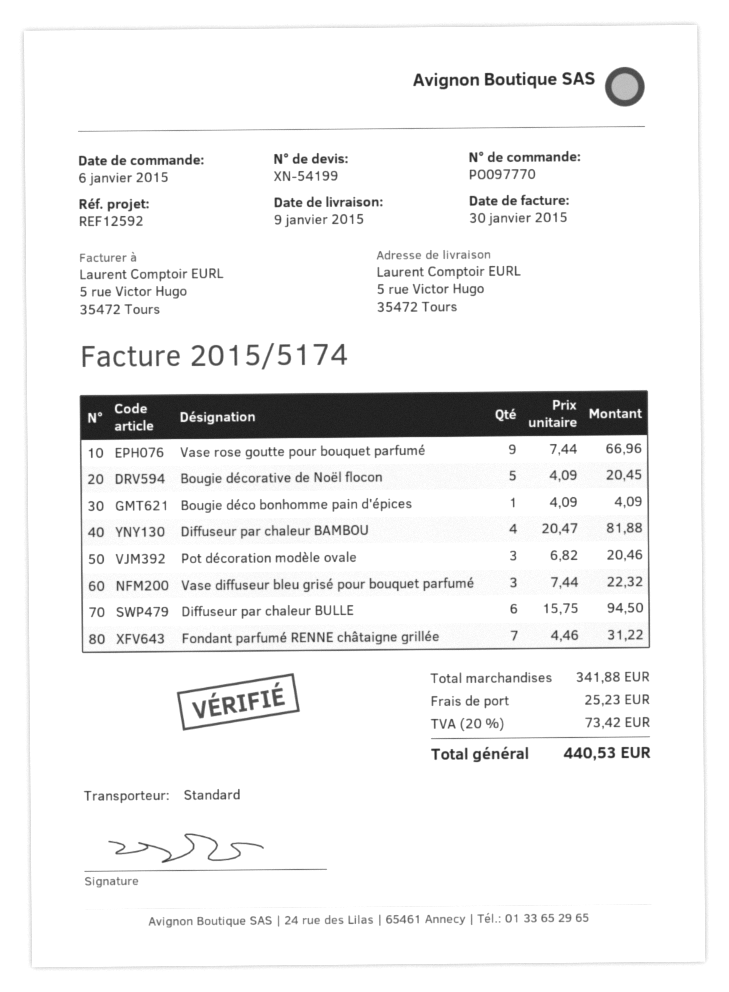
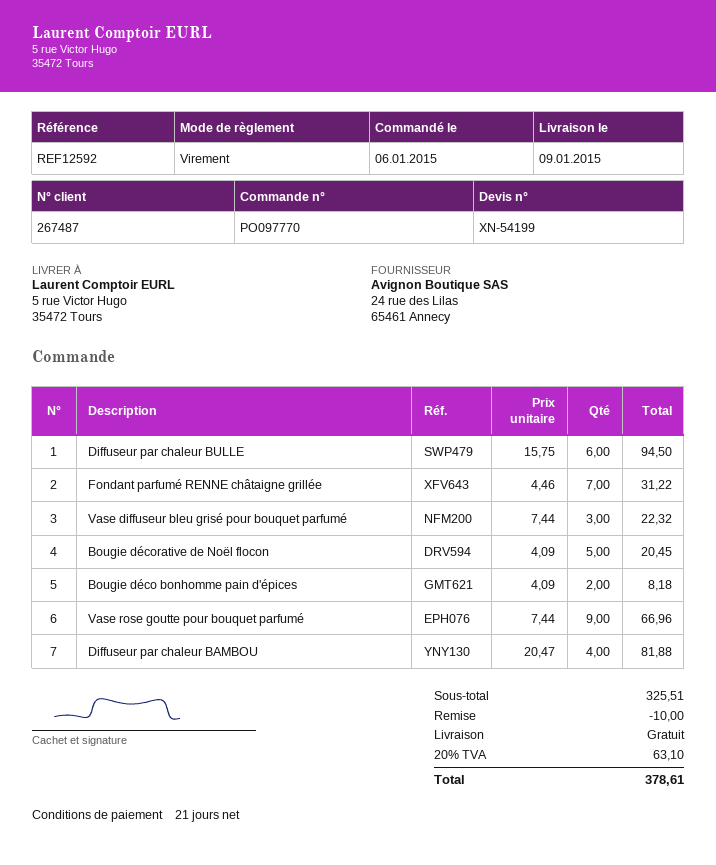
Bougie déco bonhomme pain d'épices: 1 x 4.09 = 4.09 -> 2 x 4.09 = 8.18
Pot décoration modèle ovale: 3 x 6.82 = 20.46 -> none
subtotal: 341.88 -> 325.51
discount: none -> 10.00
shipping: 25.23 -> 0.00
tax: 20% = 73.42 -> 20% = 63.10
total: 440.53 -> 378.61

